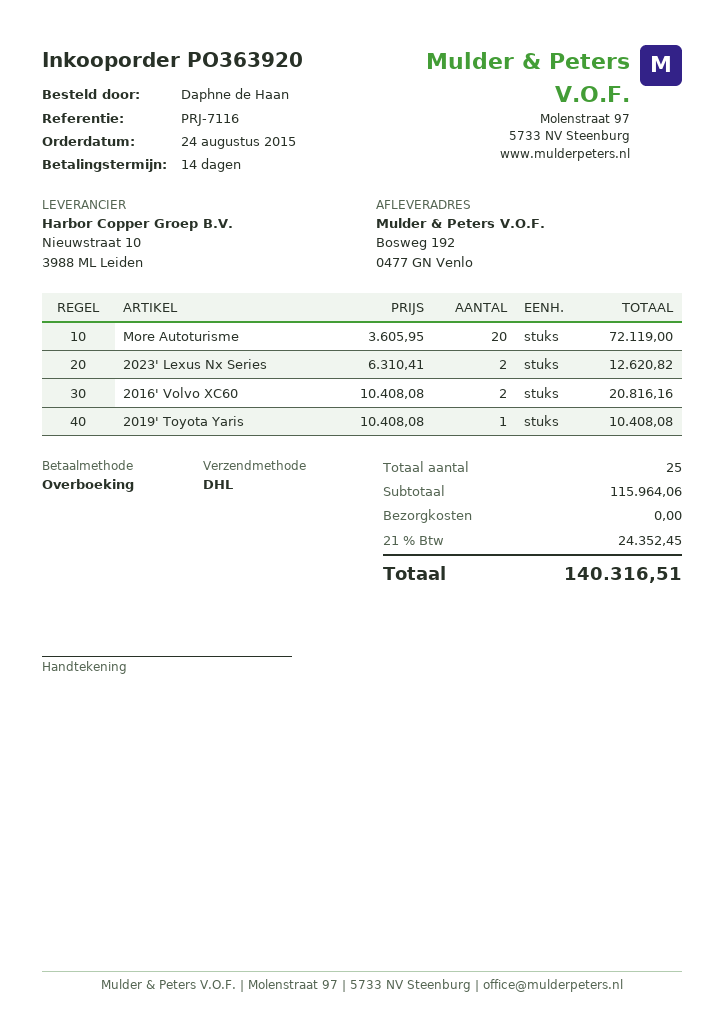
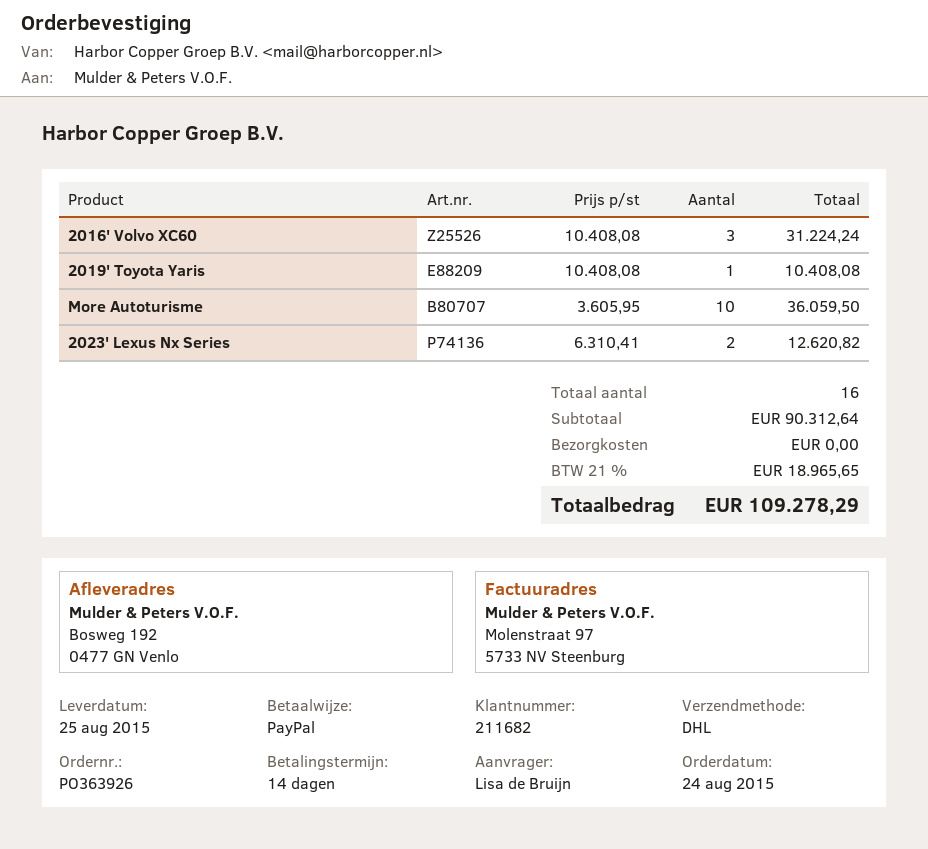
order number: PO363920 -> PO363926
ordered by: Daphne de Haan -> Lisa de Bruijn
payment method: bank transfer -> PayPal
More Autoturisme: 20 x 3605.95 = 72119.00 -> 10 x 3605.95 = 36059.50
2016' Volvo XC60: 2 x 10408.08 = 20816.16 -> 3 x 10408.08 = 31224.24
total quantity: 25 -> 16
subtotal: 115964.06 -> 90312.64
tax: 21% = 24352.45 -> 21% = 18965.65
total: 140316.51 -> 109278.29

